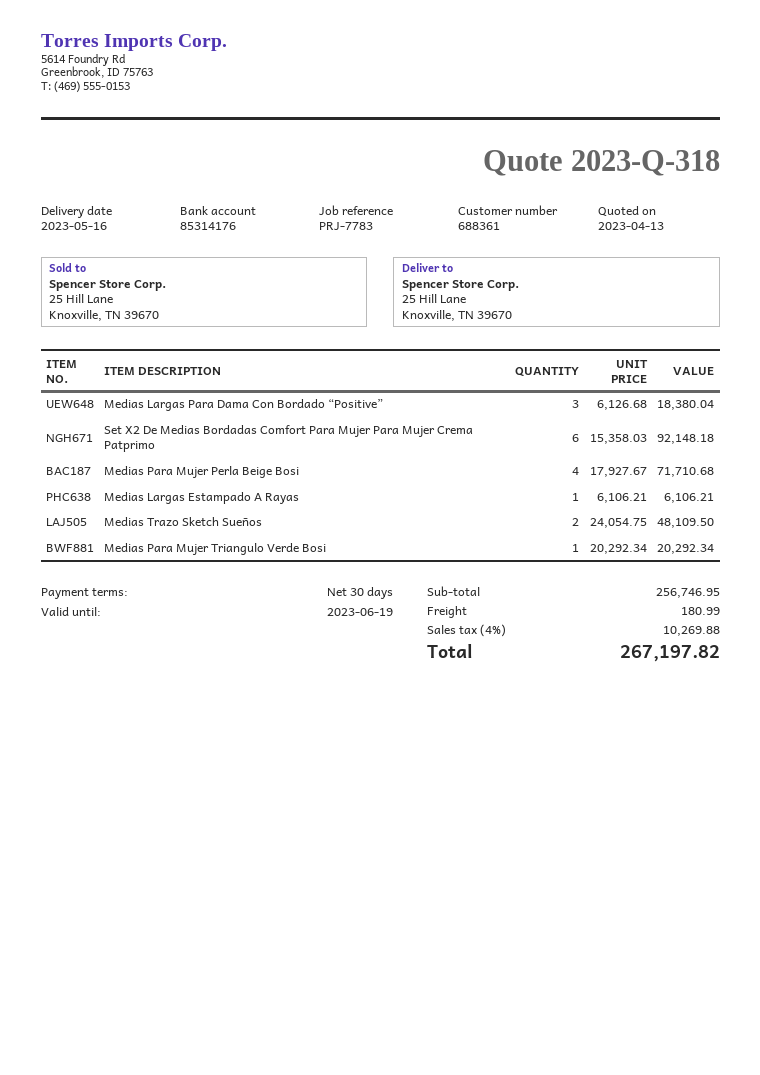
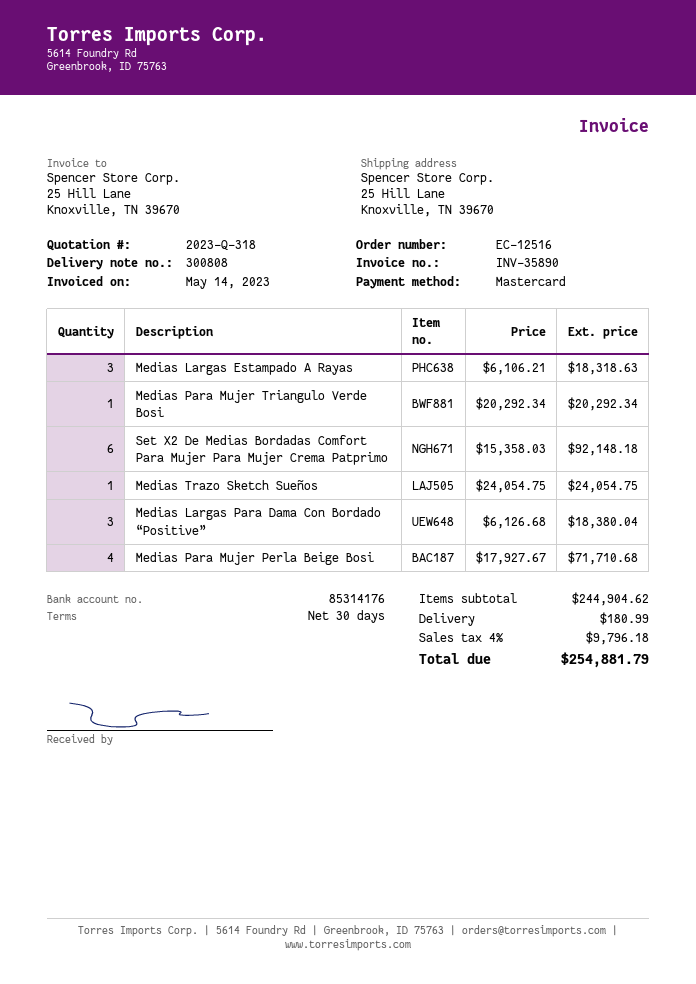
Medias Largas Estampado A Rayas: 1 x 6106.21 = 6106.21 -> 3 x 6106.21 = 18318.63
Medias Trazo Sketch Sueños: 2 x 24054.75 = 48109.50 -> 1 x 24054.75 = 24054.75
subtotal: 256746.95 -> 244904.62
tax: 4% = 10269.88 -> 4% = 9796.18
total: 267197.82 -> 254881.79

